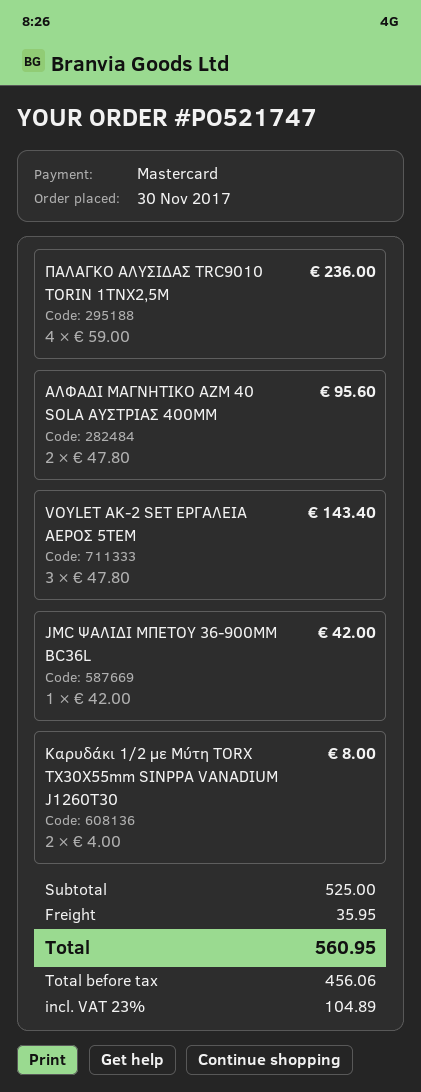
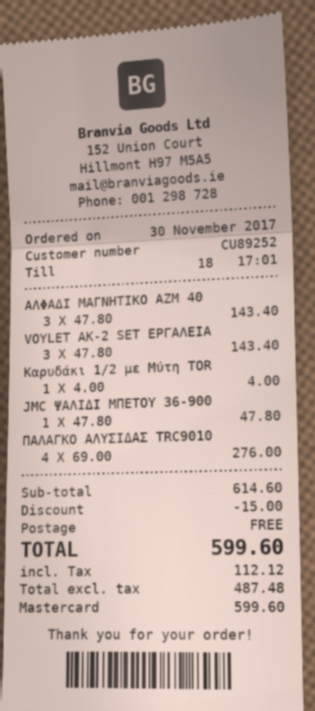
ΠΑΛΑΓΚΟ ΑΛΥΣΙΔΑΣ TRC9010 TORIN 1TNX2,5M: 4 x 59.00 = 236.00 -> 4 x 69.00 = 276.00
ΑΛΦΑΔΙ ΜΑΓΝΗΤΙΚΟ AZM 40 SOLA ΑΥΣΤΡΙΑΣ 400ΜΜ: 2 x 47.80 = 95.60 -> 3 x 47.80 = 143.40
JMC ΨΑΛΙΔΙ ΜΠΕΤΟΥ 36-900MM BC36L: 1 x 42.00 = 42.00 -> 1 x 47.80 = 47.80
Καρυδάκι 1/2 με Μύτη TORX TX30X55mm SINPPA VANADIUM J1260T30: 2 x 4.00 = 8.00 -> 1 x 4.00 = 4.00
subtotal: 525.00 -> 614.60
discount: none -> 15.00
shipping: 35.95 -> 0.00
net: 456.06 -> 487.48
tax: 104.89 -> 112.12
total: 560.95 -> 599.60

